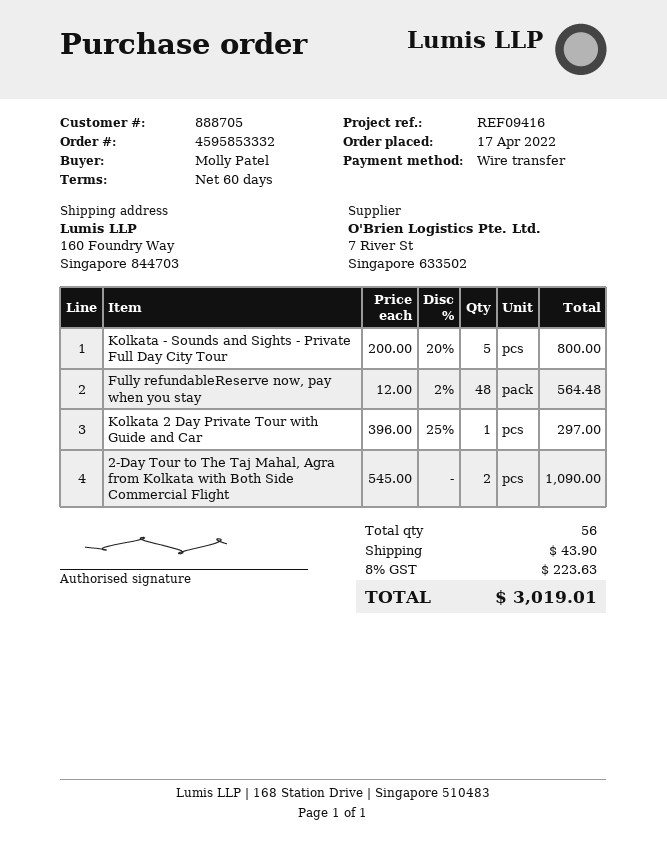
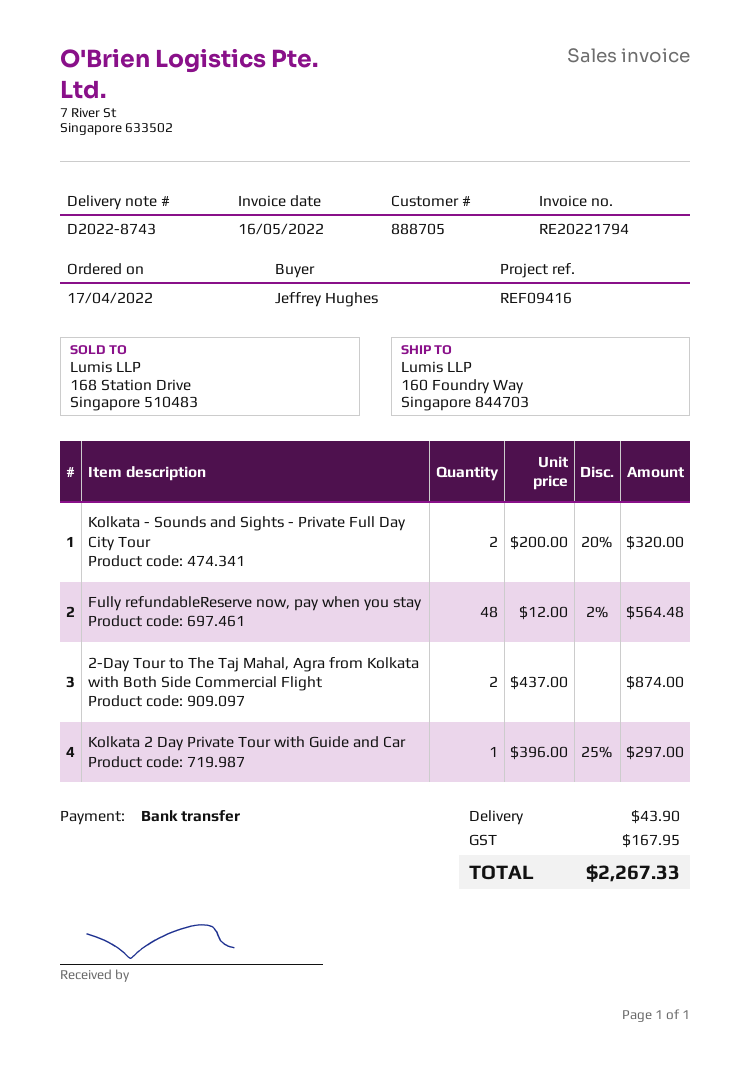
ordered by: Molly Patel -> Jeffrey Hughes
Kolkata - Sounds and Sights - Private Full Day City Tour: 5 x 200.00 - 20% = 800.00 -> 2 x 200.00 - 20% = 320.00
2-Day Tour to The Taj Mahal, Agra from Kolkata with Both Side Commercial Flight: 2 x 545.00 = 1090.00 -> 2 x 437.00 = 874.00
tax: 223.63 -> 167.95
total: 3019.01 -> 2267.33

